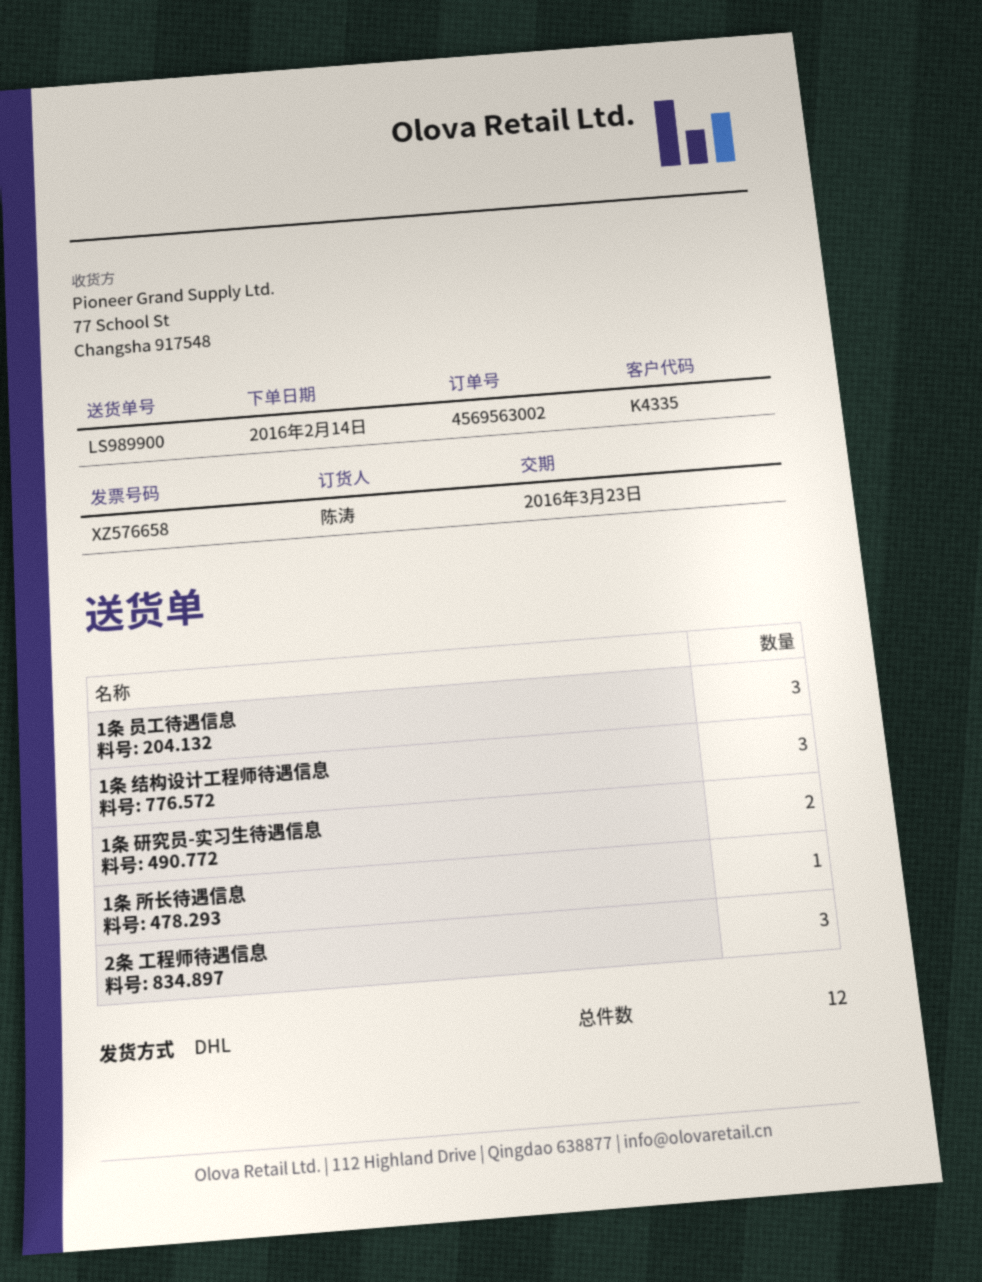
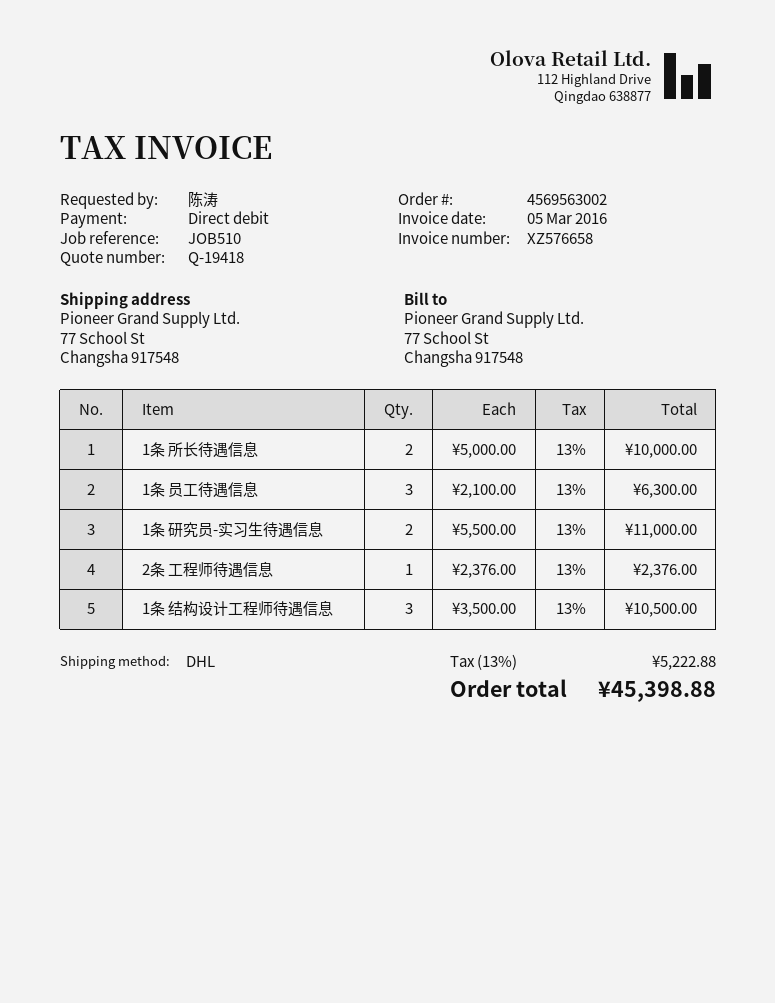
1条 所长待遇信息: 1 -> 2
2条 工程师待遇信息: 3 -> 1

